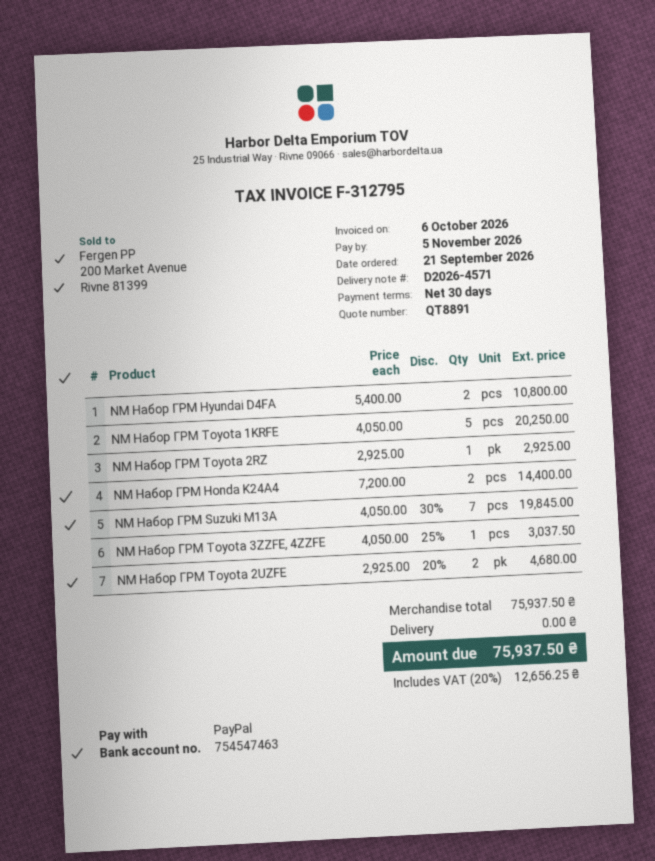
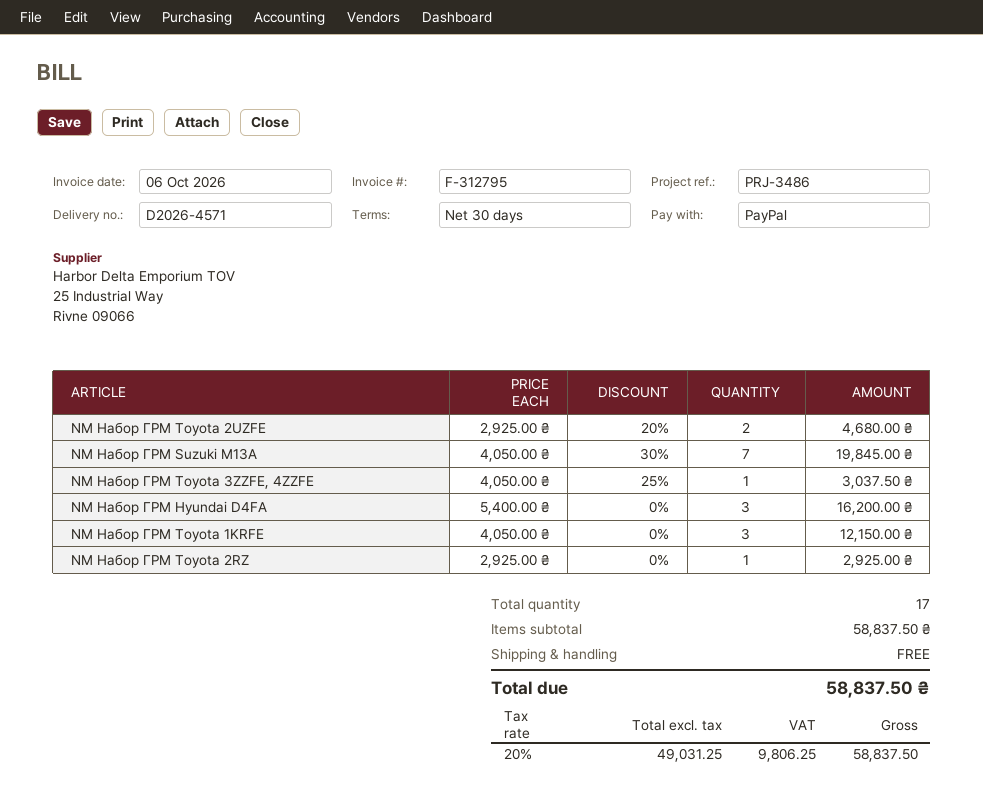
NM Набор ГРМ Hyundai D4FA: 2 x 5400.00 = 10800.00 -> 3 x 5400.00 = 16200.00
NM Набор ГРМ Toyota 1KRFE: 5 x 4050.00 = 20250.00 -> 3 x 4050.00 = 12150.00
NM Набор ГРМ Honda K24A4: 2 x 7200.00 = 14400.00 -> none
subtotal: 75937.50 -> 58837.50
tax: 20% = 12656.25 -> 20% = 9806.25
total: 75937.50 -> 58837.50

